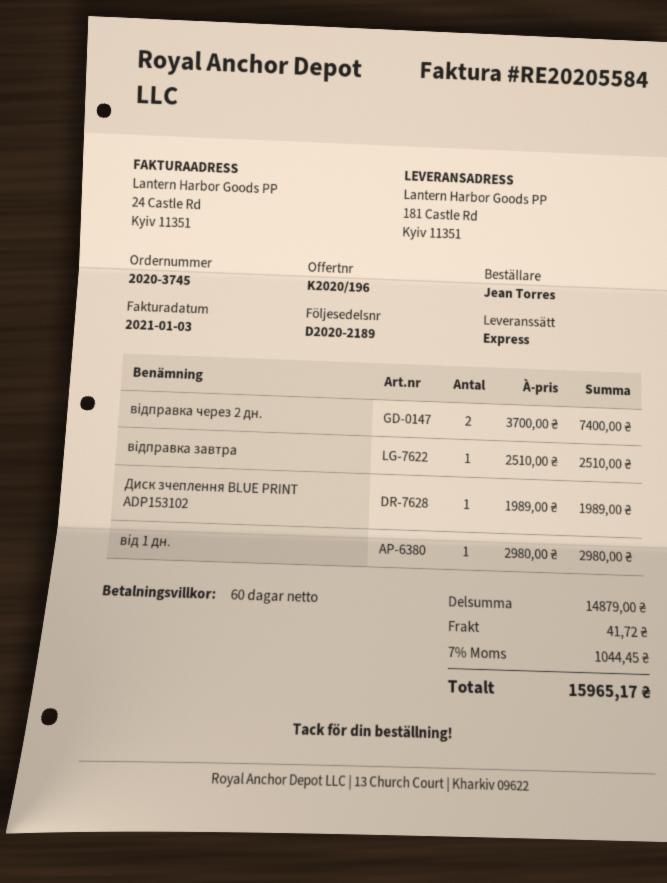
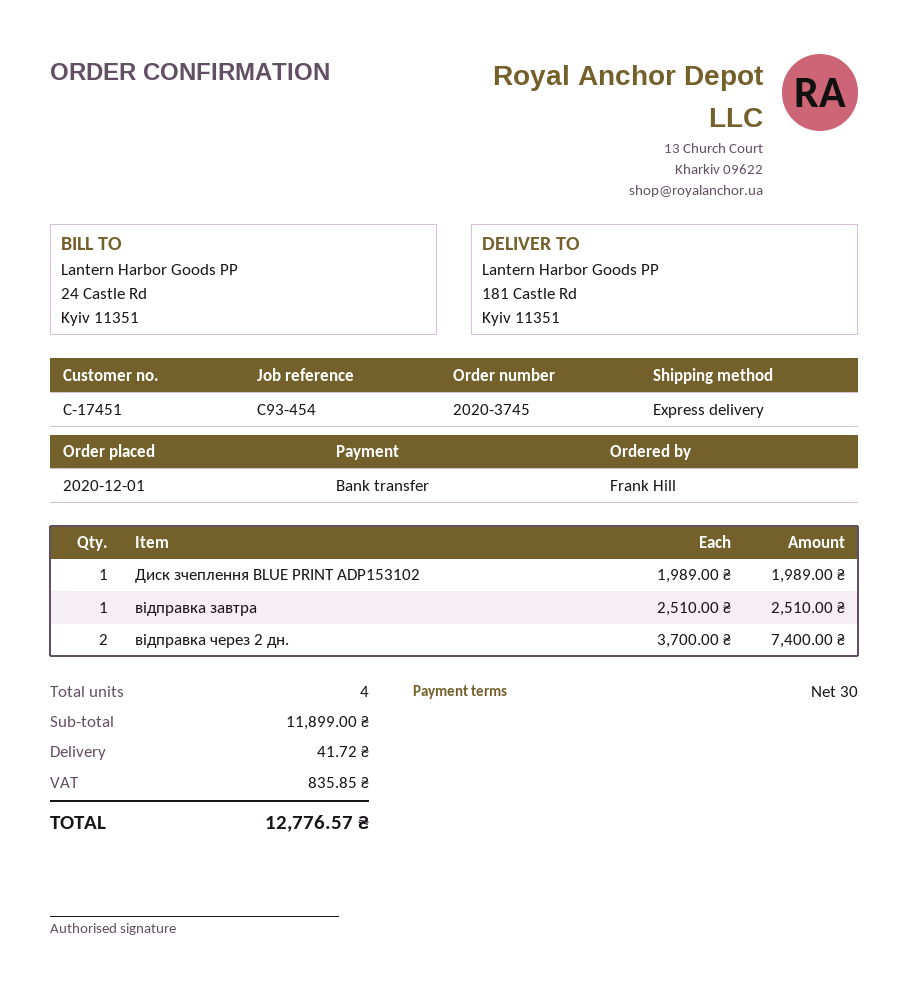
payment terms: 60 days -> 30 days
ordered by: Jean Torres -> Frank Hill
від 1 дн.: 1 x 2980.00 = 2980.00 -> none
subtotal: 14879.00 -> 11899.00
tax: 1044.45 -> 835.85
total: 15965.17 -> 12776.57

